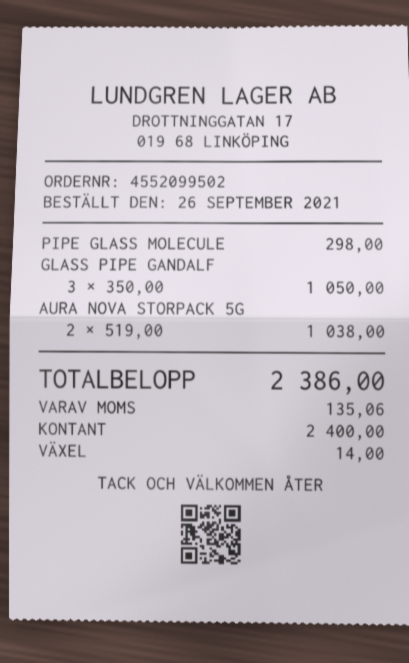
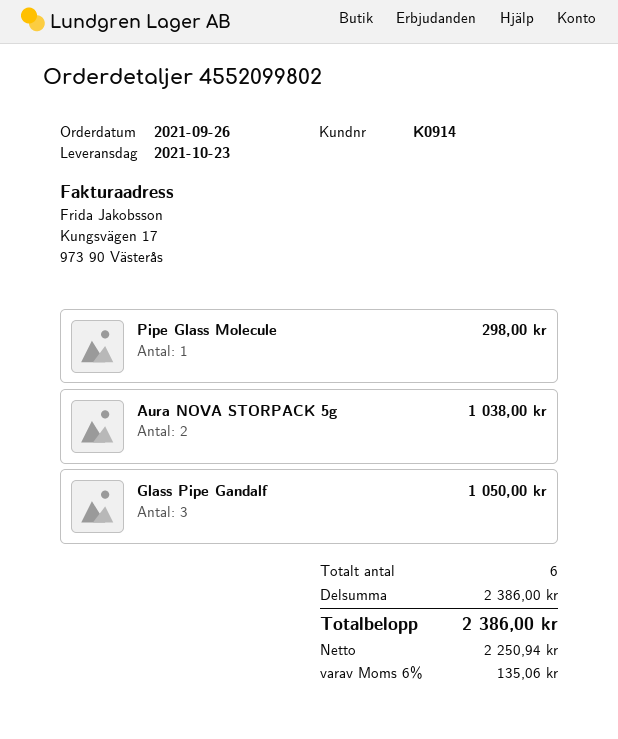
order number: 4552099502 -> 4552099802

